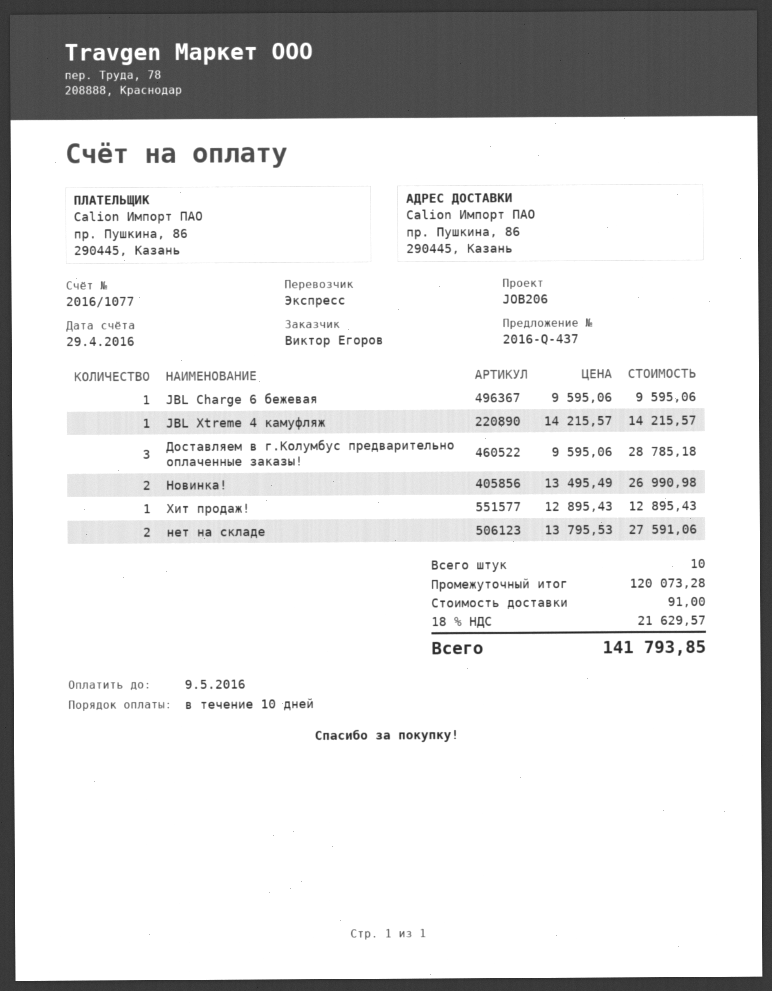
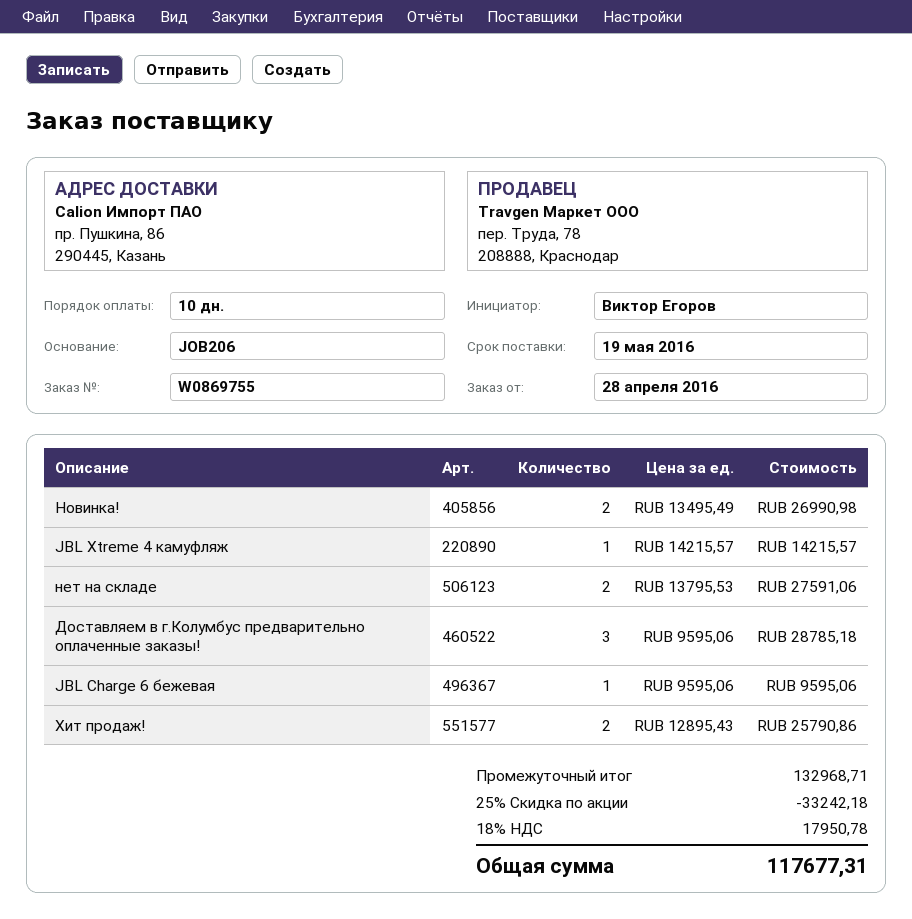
Хит продаж!: 1 x 12895.43 = 12895.43 -> 2 x 12895.43 = 25790.86
subtotal: 120073.28 -> 132968.71
discount: none -> 25% = 33242.18
shipping: 91.00 -> none
tax: 18% = 21629.57 -> 18% = 17950.78
total: 141793.85 -> 117677.31

